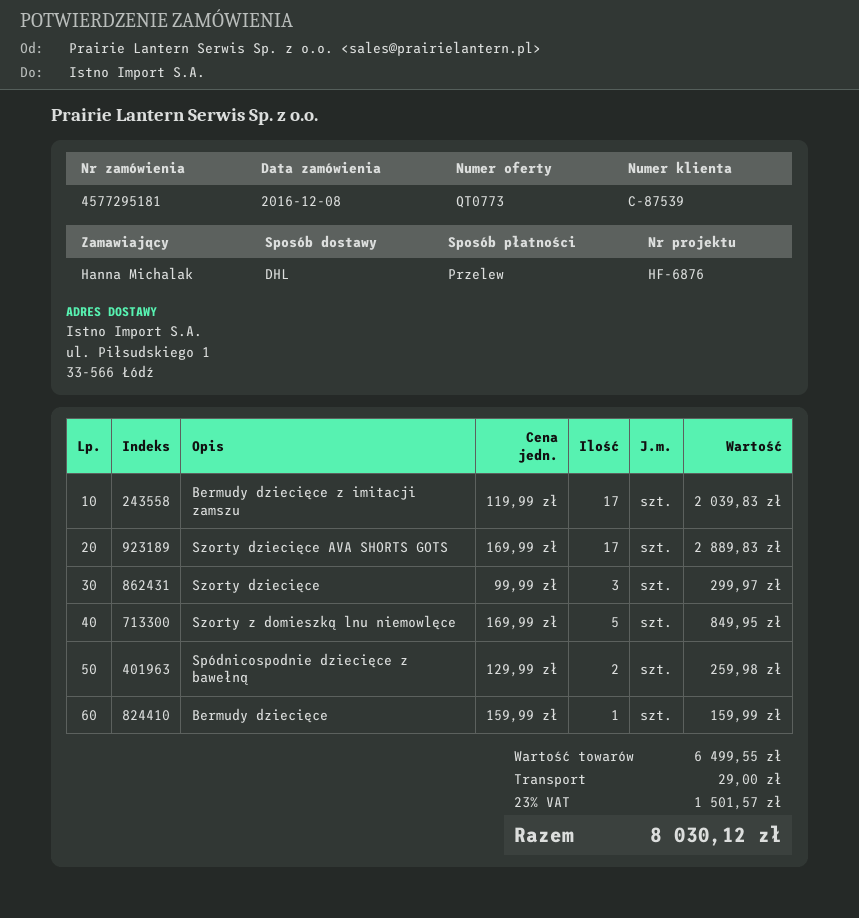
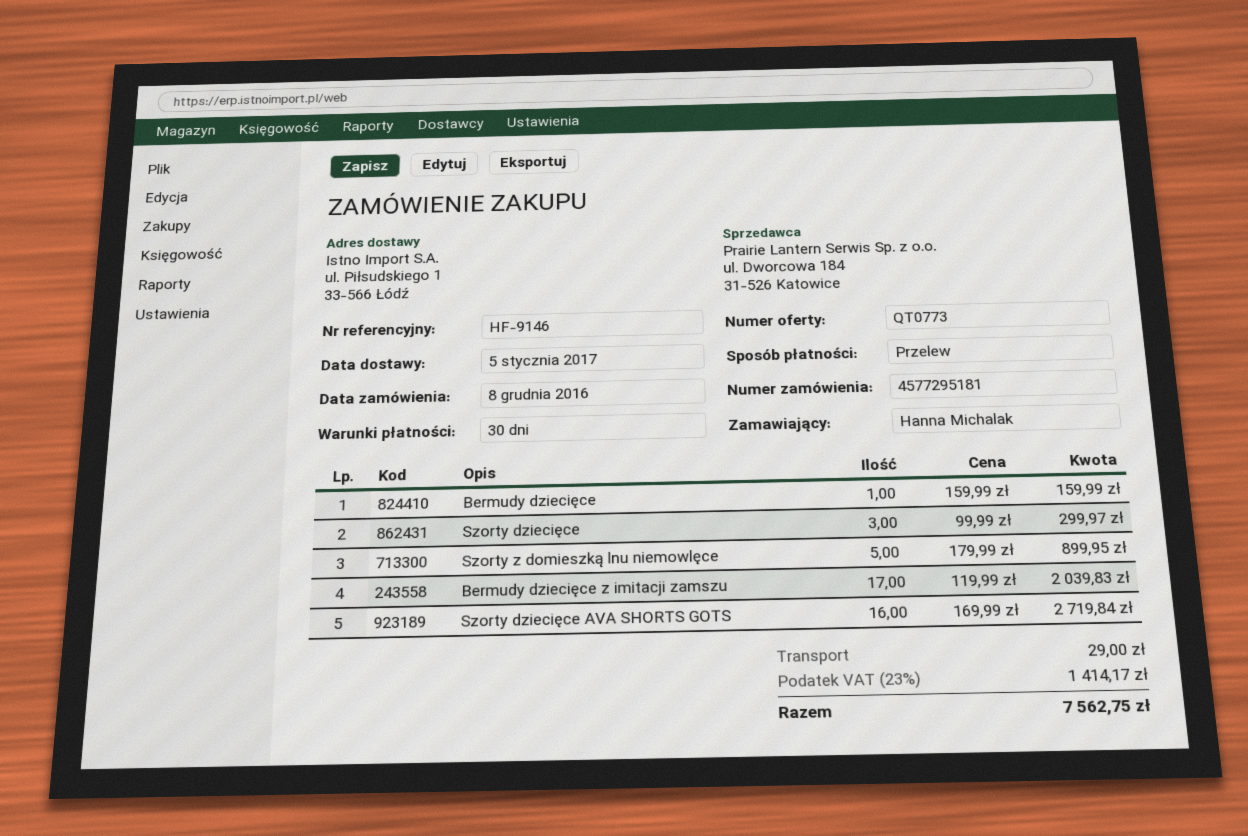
reference: HF-6876 -> HF-9146
Szorty dziecięce AVA SHORTS GOTS: 17 x 169.99 = 2889.83 -> 16 x 169.99 = 2719.84
Szorty z domieszką lnu niemowlęce: 5 x 169.99 = 849.95 -> 5 x 179.99 = 899.95
Spódnicospodnie dziecięce z bawełną: 2 x 129.99 = 259.98 -> none
tax: 23% = 1501.57 -> 23% = 1414.17
total: 8030.12 -> 7562.75

